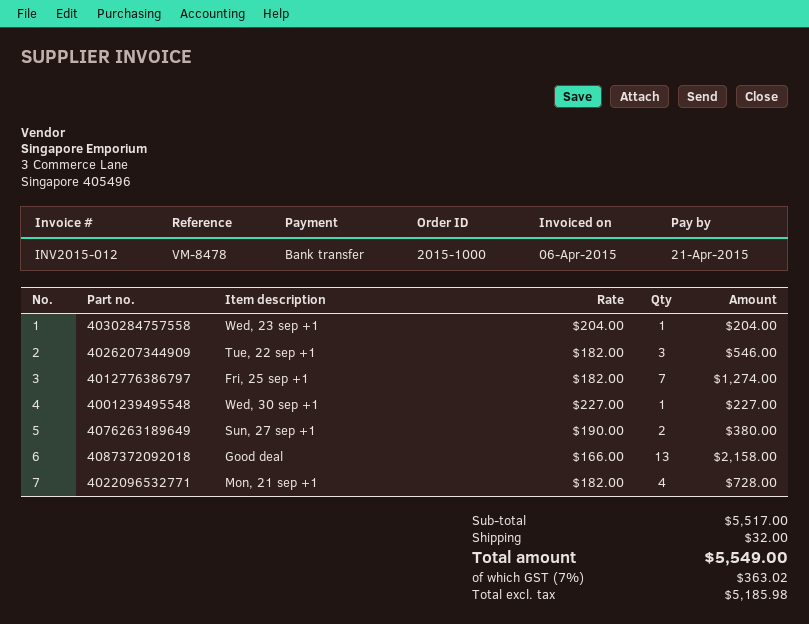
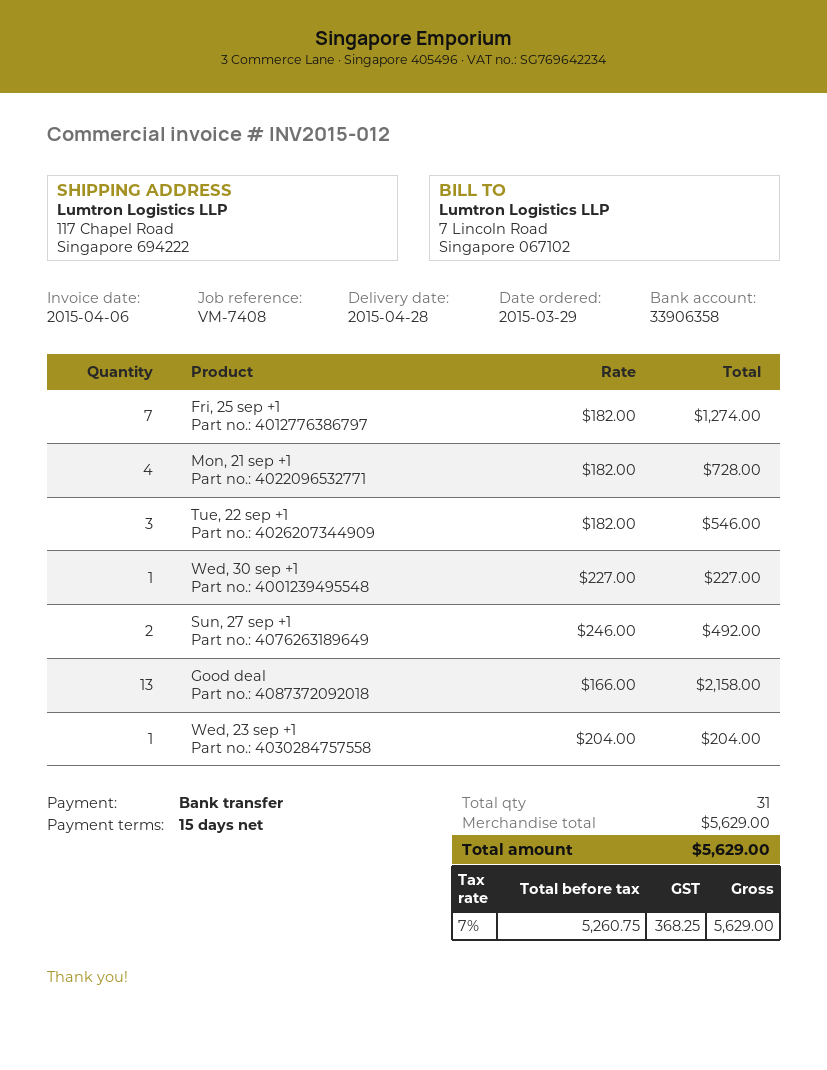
reference: VM-8478 -> VM-7408
Sun, 27 sep +1: 2 x 190.00 = 380.00 -> 2 x 246.00 = 492.00
subtotal: 5517.00 -> 5629.00
shipping: 32.00 -> none
net: 5185.98 -> 5260.75
tax: 7% = 363.02 -> 7% = 368.25
total: 5549.00 -> 5629.00

